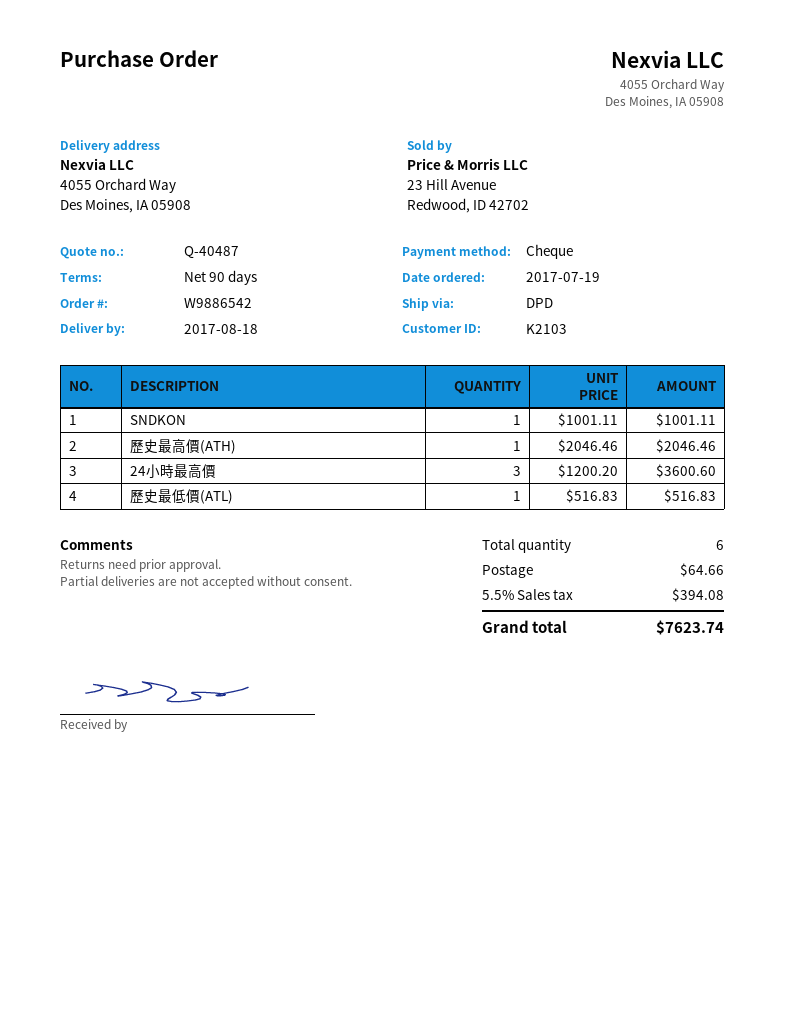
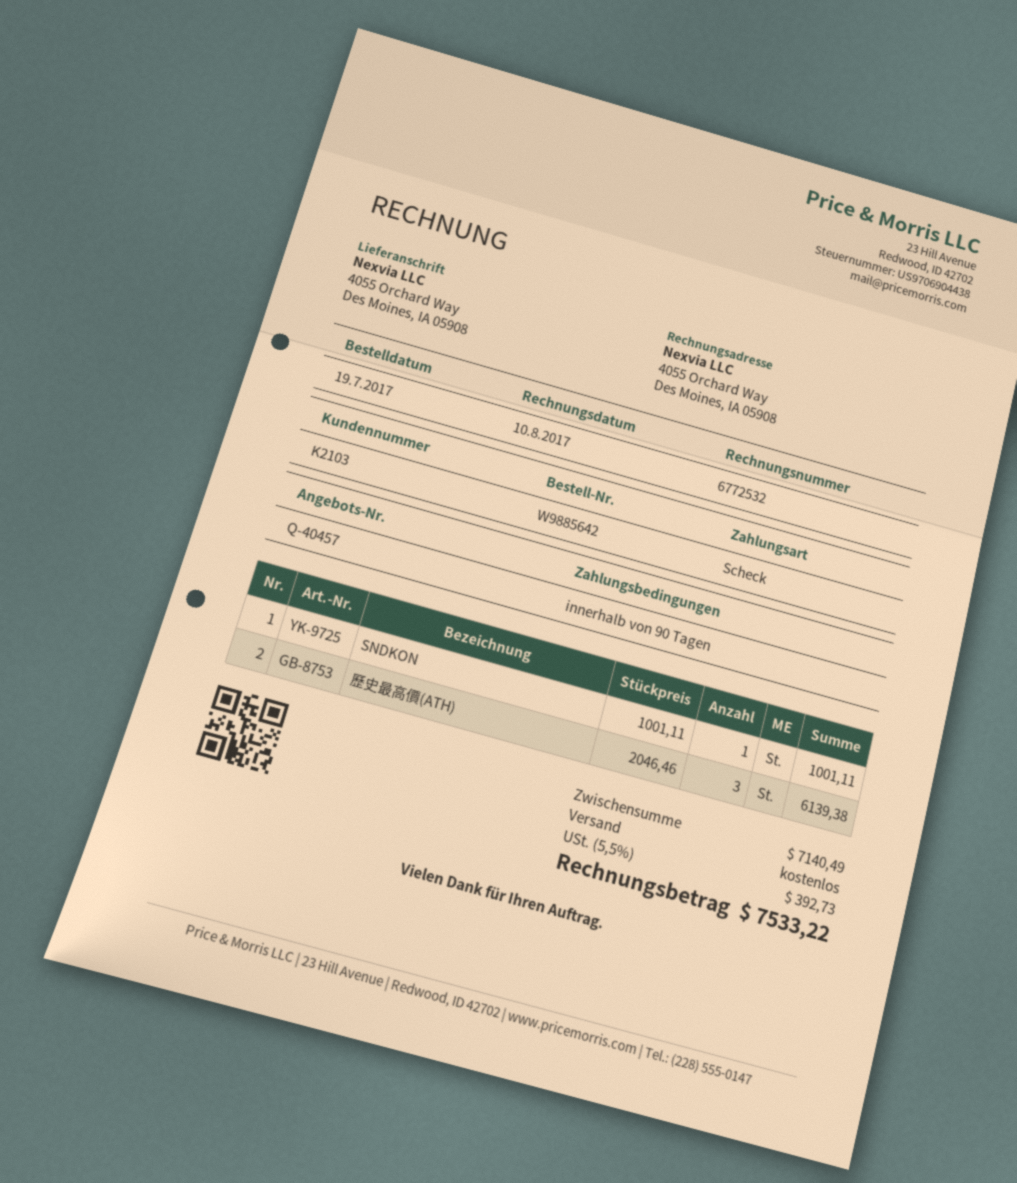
quote number: Q-40487 -> Q-40457
order number: W9886542 -> W9885642
歷史最高價(ATH): 1 x 2046.46 = 2046.46 -> 3 x 2046.46 = 6139.38
24小時最高價: 3 x 1200.20 = 3600.60 -> none
歷史最低價(ATL): 1 x 516.83 = 516.83 -> none
shipping: 64.66 -> 0.00
tax: 5.5% = 394.08 -> 5.5% = 392.73
total: 7623.74 -> 7533.22

